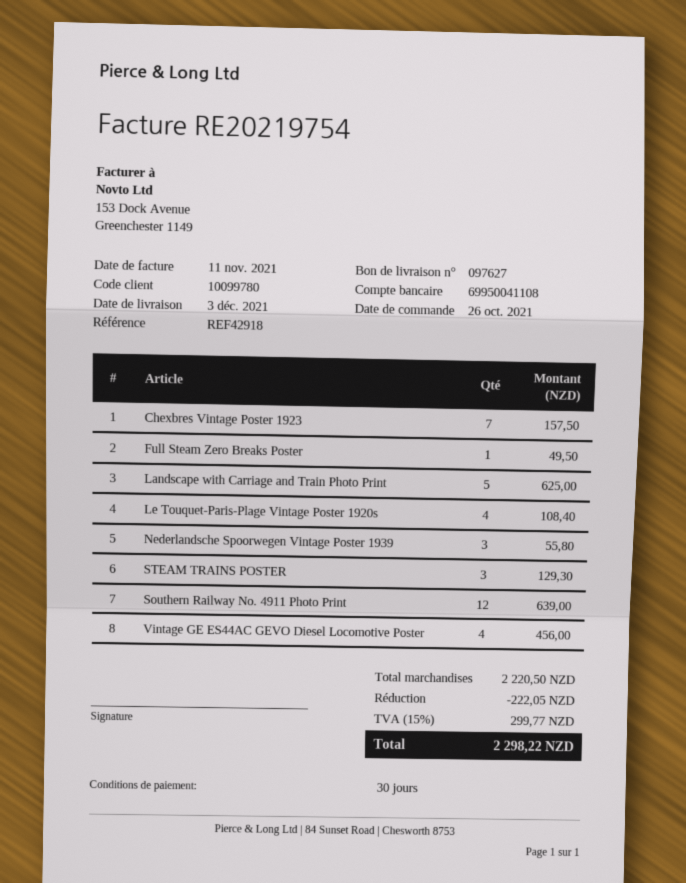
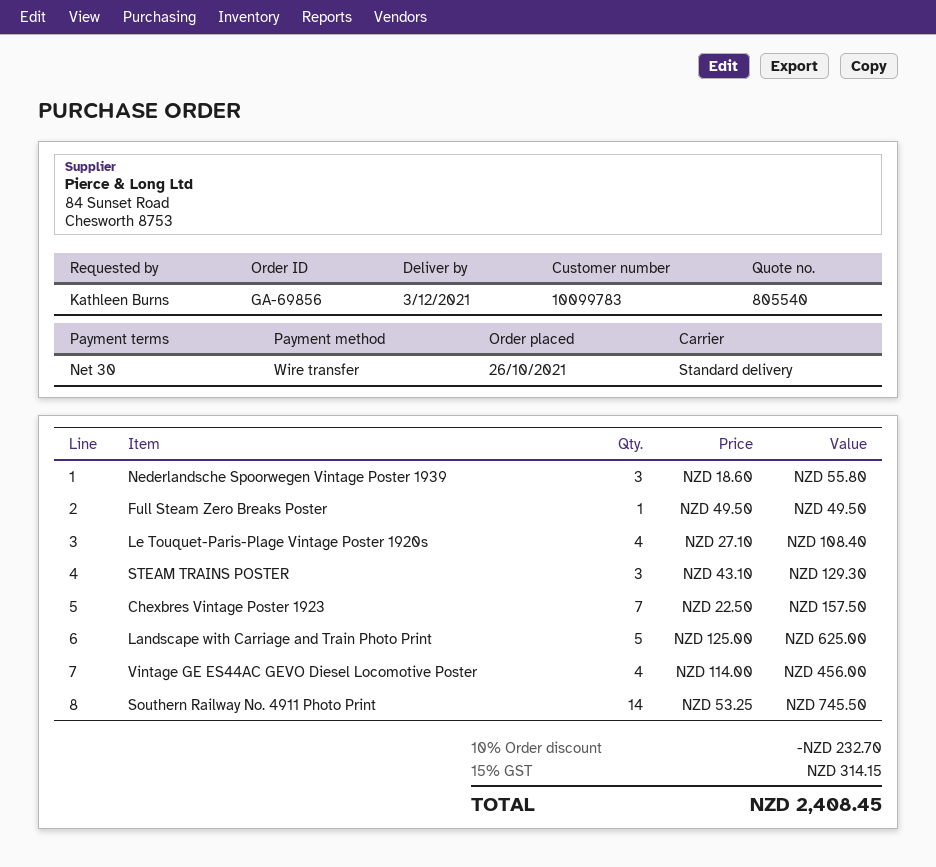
customer number: 10099780 -> 10099783
Southern Railway No. 4911 Photo Print: 12 for 639.00 -> 14 for 745.50
discount: 222.05 -> 232.70
tax: 15% = 299.77 -> 15% = 314.15
total: 2298.22 -> 2408.45

